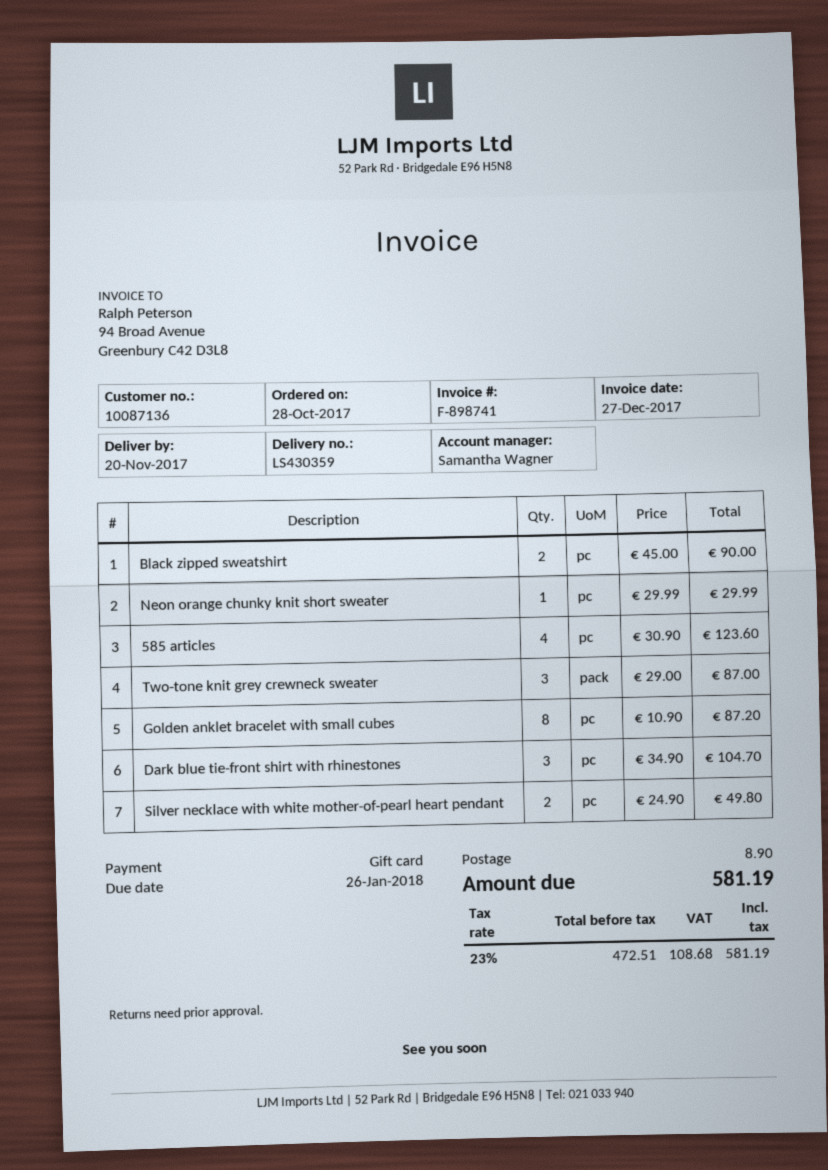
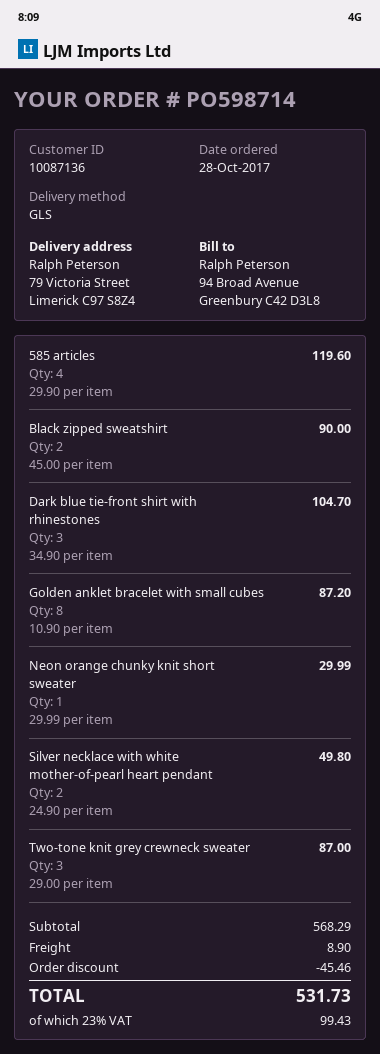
585 articles: 4 x 30.90 = 123.60 -> 4 x 29.90 = 119.60
discount: none -> 45.46
tax: 23% = 108.68 -> 23% = 99.43
total: 581.19 -> 531.73

